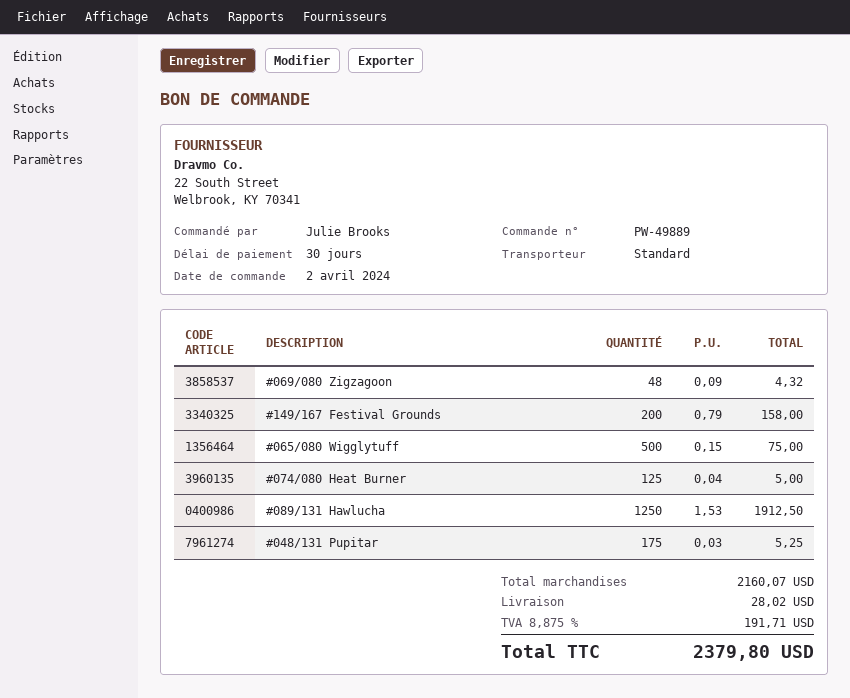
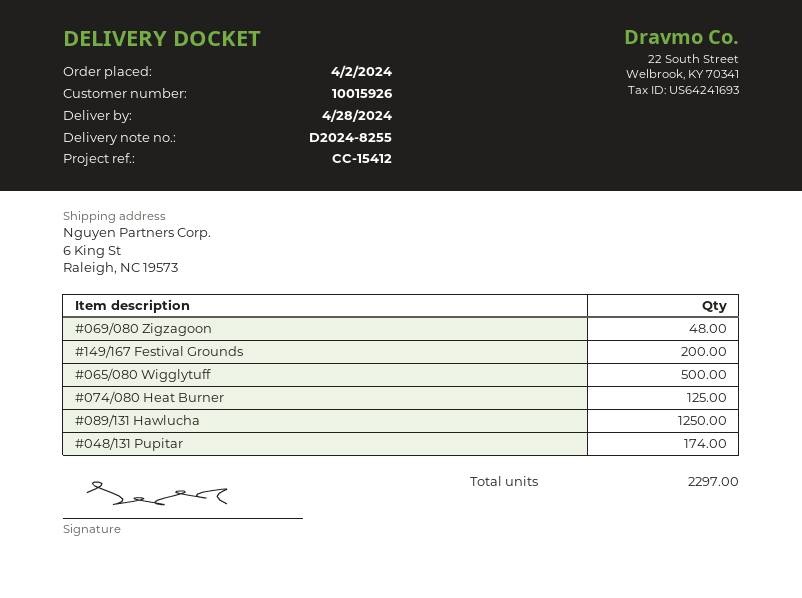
#048/131 Pupitar: 175 -> 174

